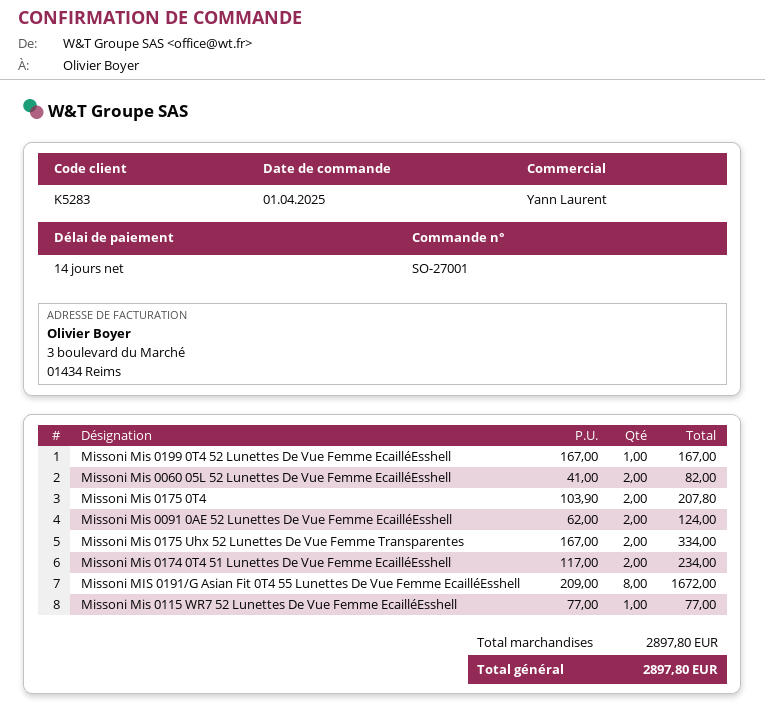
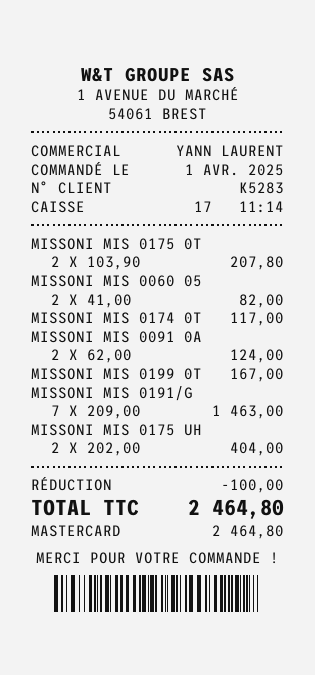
Missoni Mis 0175 Uhx 52 Lunettes De Vue Femme Transparentes: 2 x 167.00 = 334.00 -> 2 x 202.00 = 404.00
Missoni Mis 0174 0T4 51 Lunettes De Vue Femme EcailléEsshell: 2 x 117.00 = 234.00 -> 1 x 117.00 = 117.00
Missoni MIS 0191/G Asian Fit 0T4 55 Lunettes De Vue Femme EcailléEsshell: 8 x 209.00 = 1672.00 -> 7 x 209.00 = 1463.00
Missoni Mis 0115 WR7 52 Lunettes De Vue Femme EcailléEsshell: 1 x 77.00 = 77.00 -> none
discount: none -> 100.00
total: 2897.80 -> 2464.80

